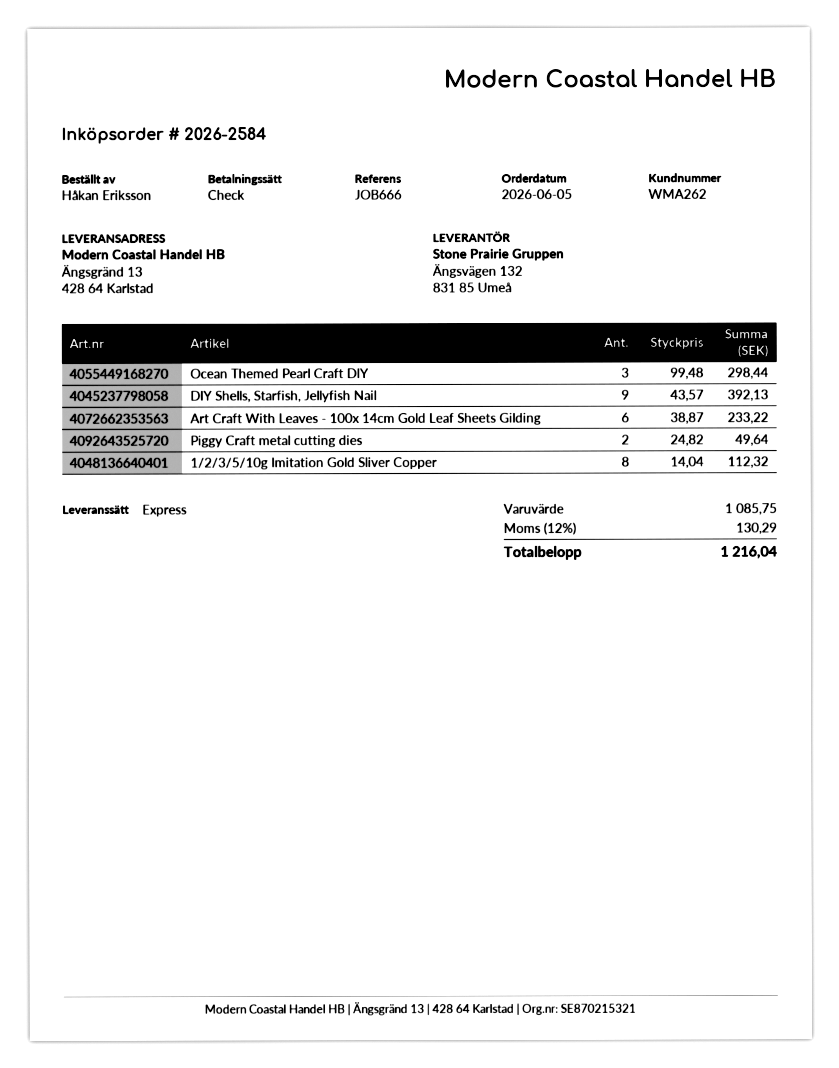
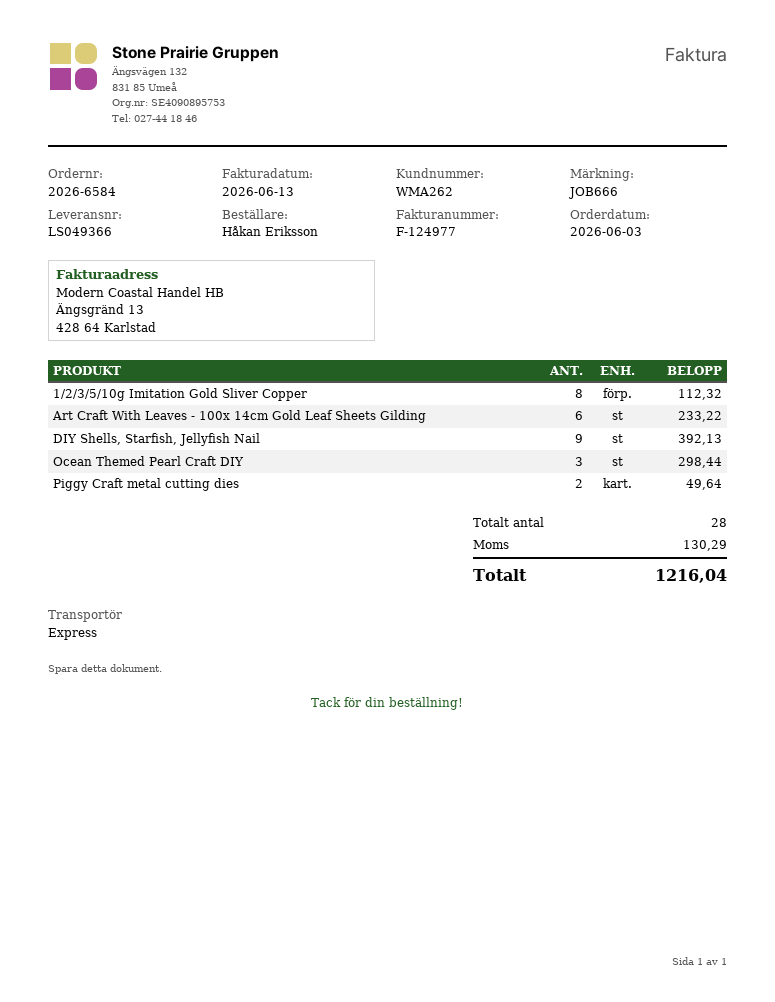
order number: 2026-2584 -> 2026-6584
order date: 2026-06-05 -> 2026-06-03

